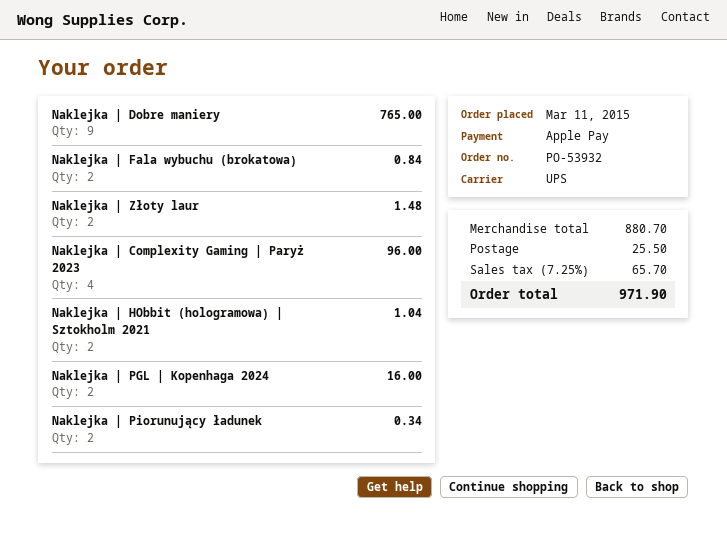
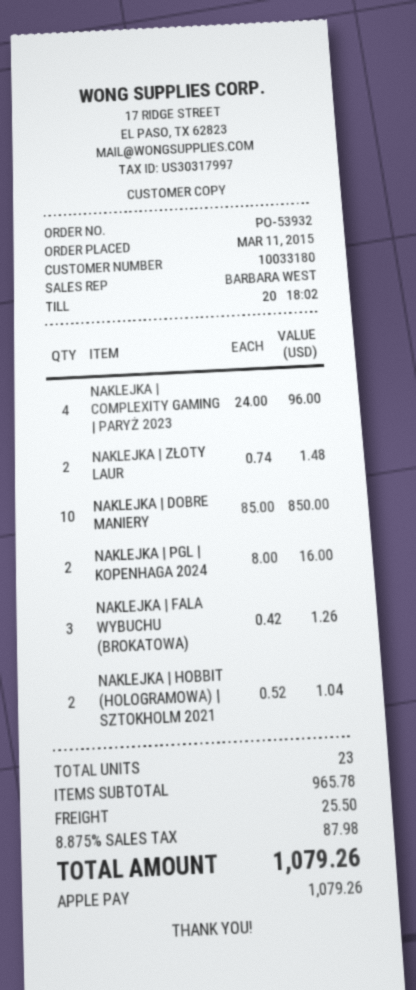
Naklejka | Dobre maniery: 9 for 765.00 -> 10 for 850.00
Naklejka | Fala wybuchu (brokatowa): 2 for 0.84 -> 3 for 1.26
Naklejka | Piorunujący ładunek: 2 for 0.34 -> none
subtotal: 880.70 -> 965.78
tax: 7.25% = 65.70 -> 8.875% = 87.98
total: 971.90 -> 1079.26

